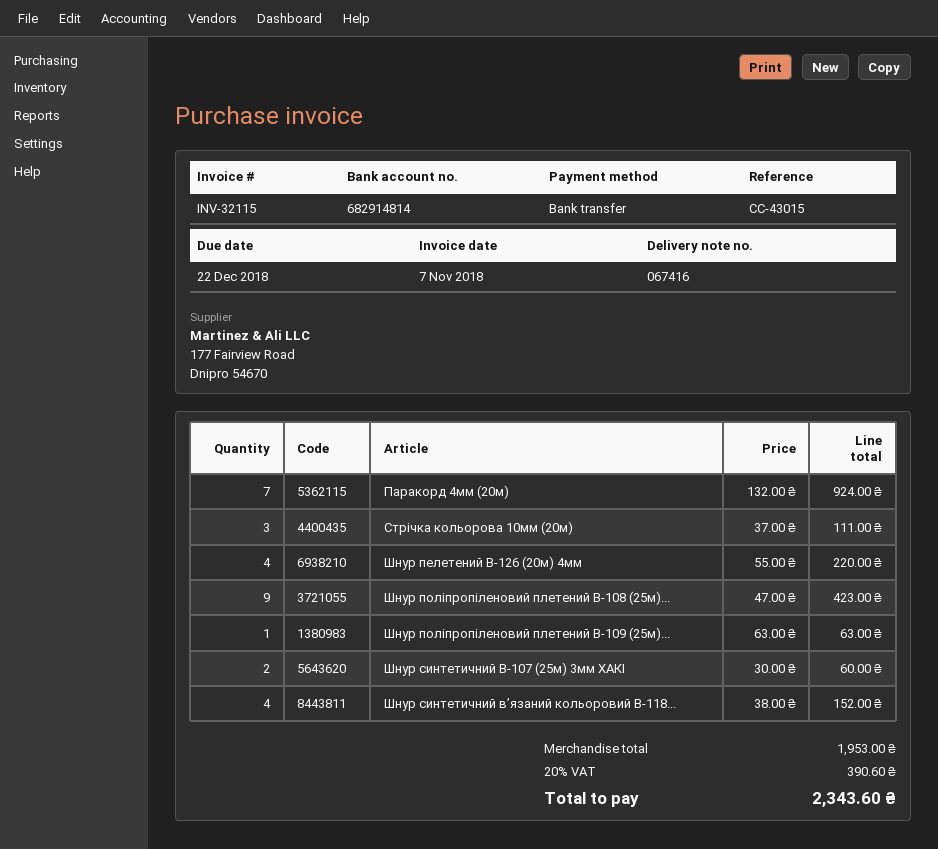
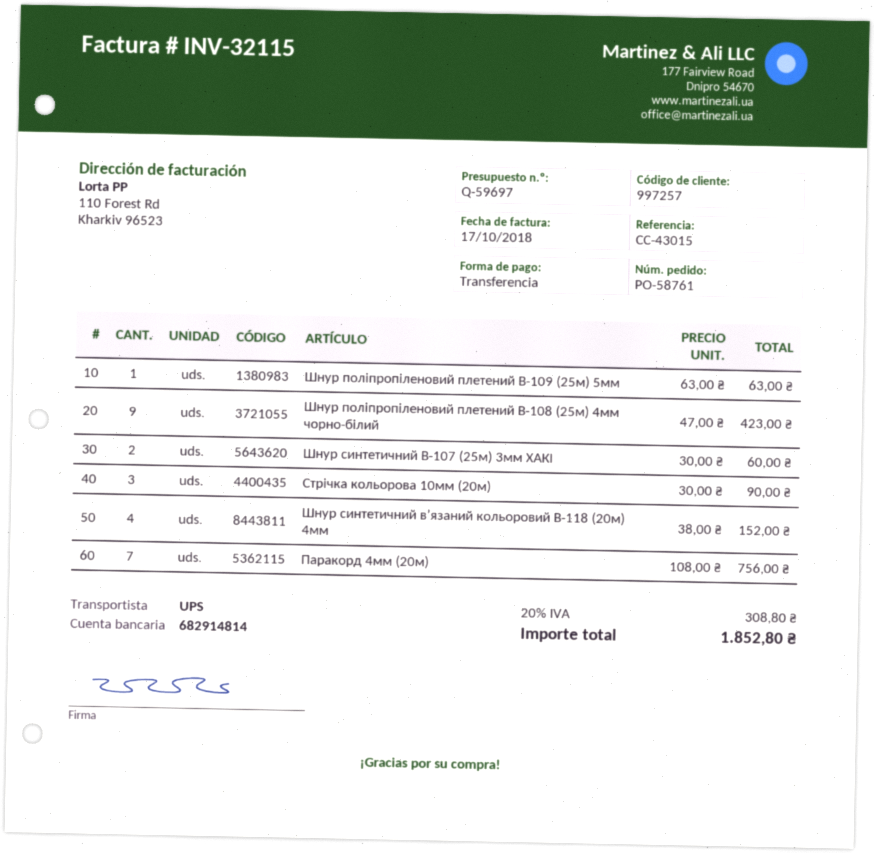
invoice date: 2018-11-07 -> 2018-10-17
Паракорд 4мм (20м): 7 x 132.00 = 924.00 -> 7 x 108.00 = 756.00
Стрічка кольорова 10мм (20м): 3 x 37.00 = 111.00 -> 3 x 30.00 = 90.00
Шнур пелетений В-126 (20м) 4мм: 4 x 55.00 = 220.00 -> none
tax: 20% = 390.60 -> 20% = 308.80
total: 2343.60 -> 1852.80

